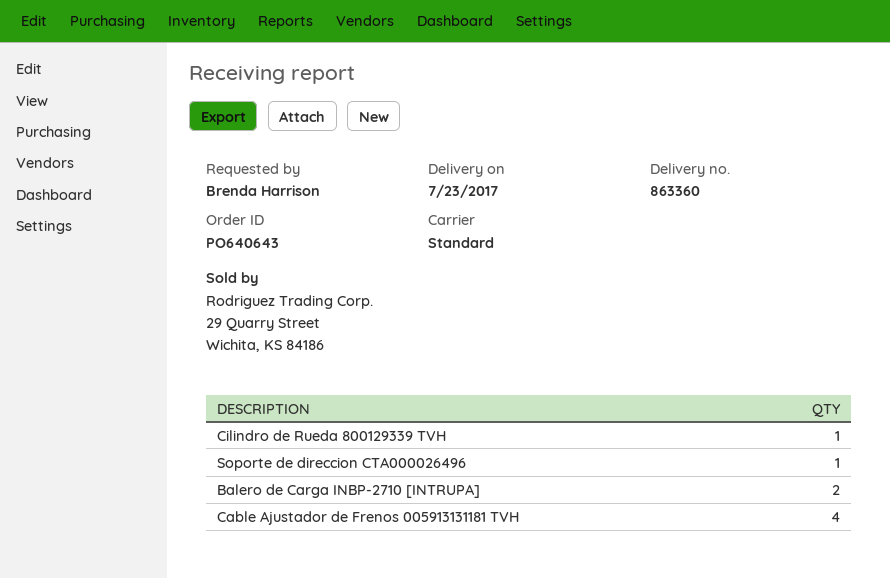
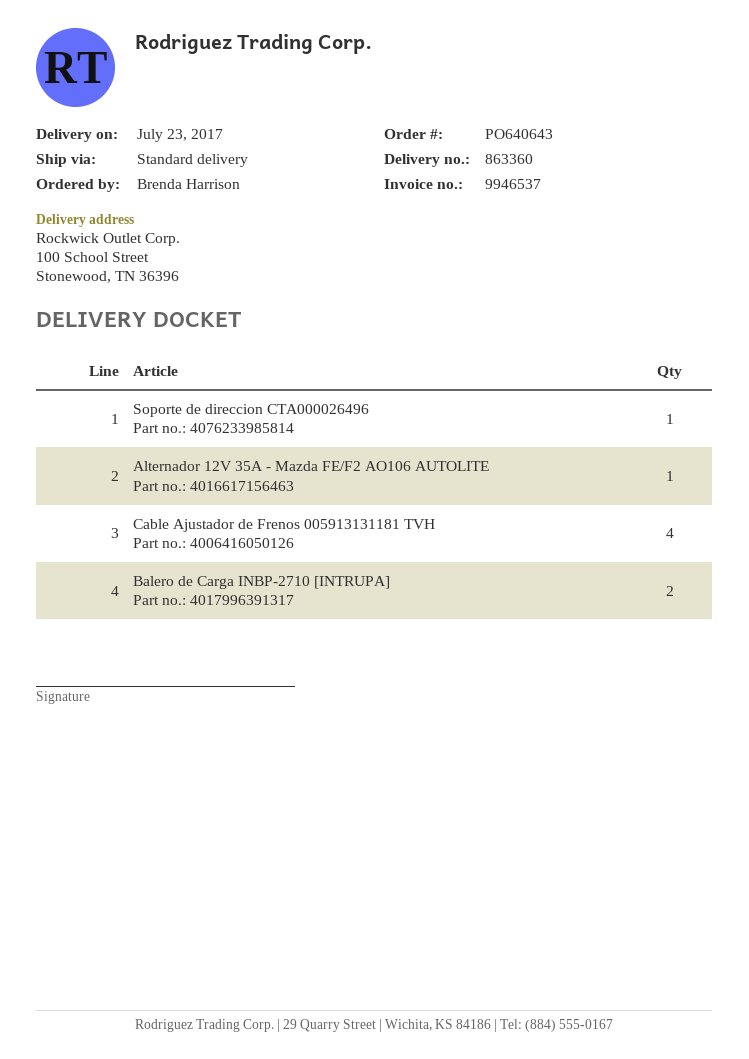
Cilindro de Rueda 800129339 TVH: 1 -> none
Alternador 12V 35A - Mazda FE/F2 AO106 AUTOLITE: none -> 1

